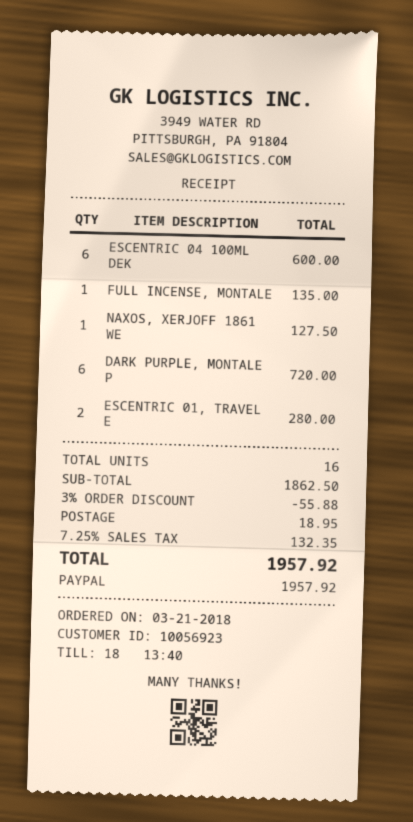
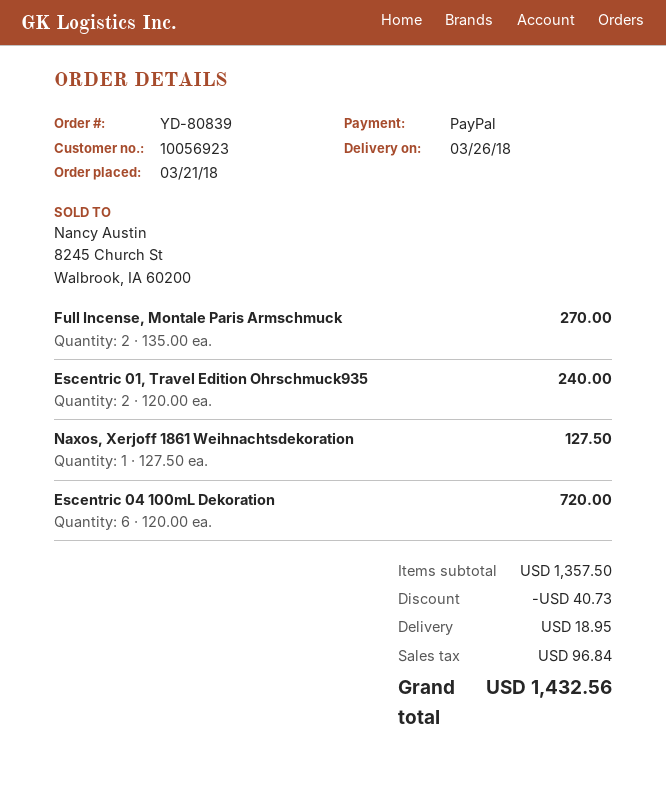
ESCENTRIC 04 100ML DEK: 6 for 600.00 -> 6 for 720.00
FULL INCENSE, MONTALE: 1 for 135.00 -> 2 for 270.00
DARK PURPLE, MONTALE P: 6 for 720.00 -> none
ESCENTRIC 01, TRAVEL E: 2 for 280.00 -> 2 for 240.00
subtotal: 1862.50 -> 1357.50
discount: 55.88 -> 40.73
tax: 132.35 -> 96.84
total: 1957.92 -> 1432.56

